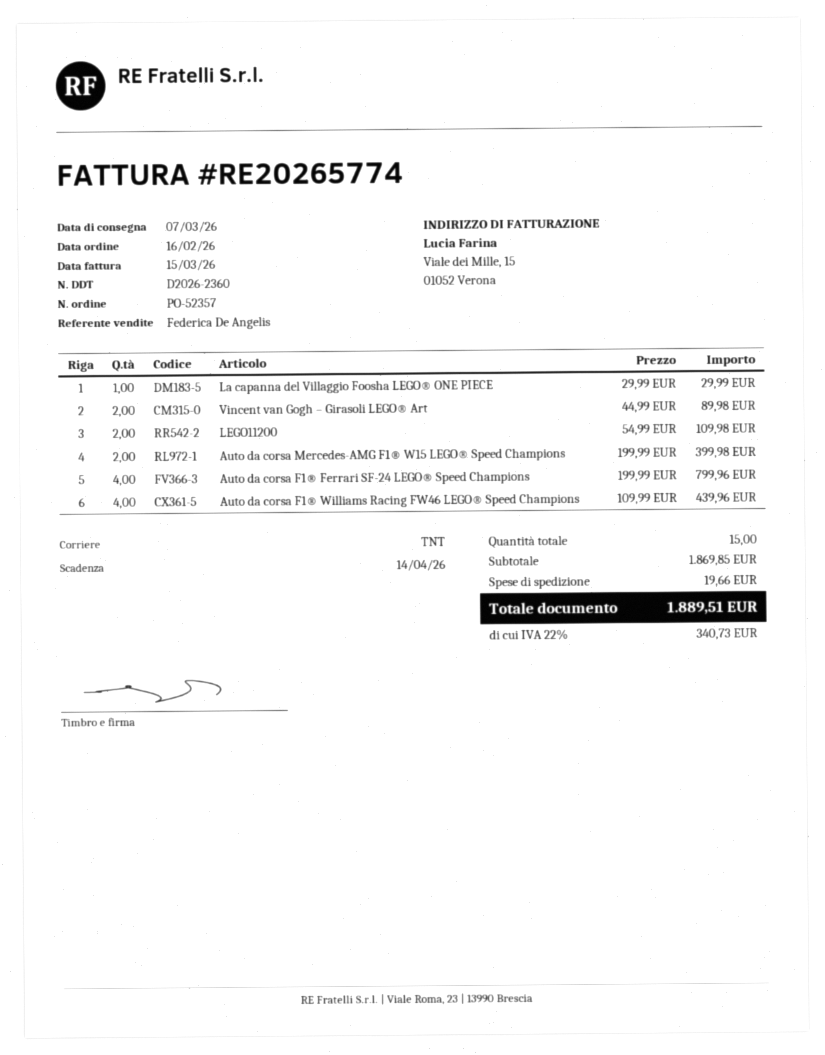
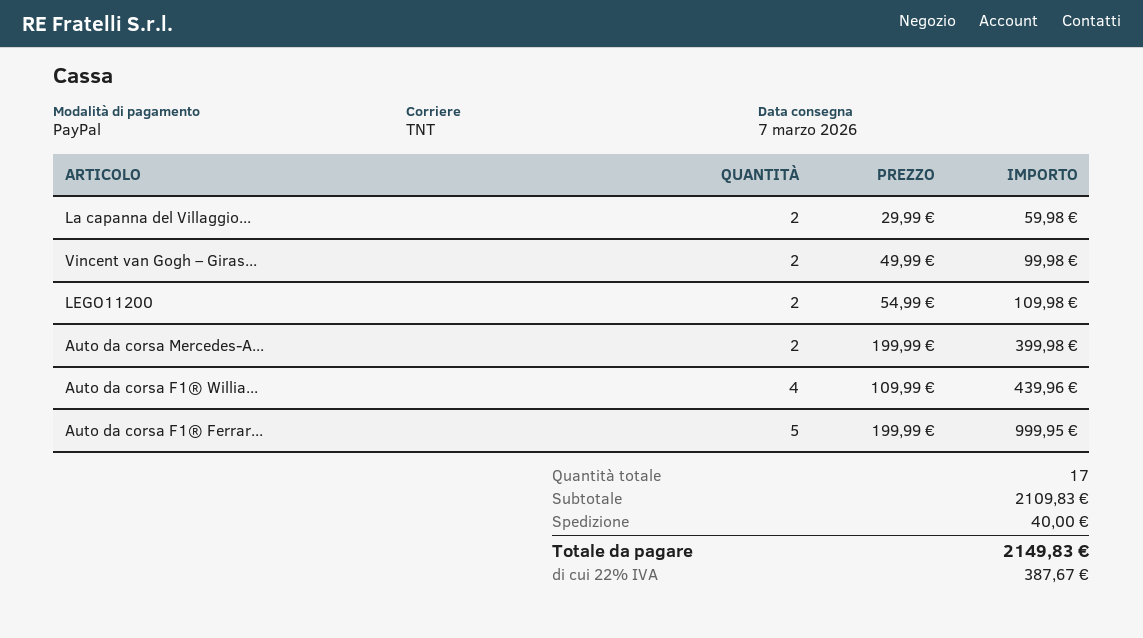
La capanna del Villaggio Foosha LEGO® ONE PIECE: 1 x 29.99 = 29.99 -> 2 x 29.99 = 59.98
Vincent van Gogh – Girasoli LEGO® Art: 2 x 44.99 = 89.98 -> 2 x 49.99 = 99.98
Auto da corsa F1® Ferrari SF-24 LEGO® Speed Champions: 4 x 199.99 = 799.96 -> 5 x 199.99 = 999.95
total quantity: 15 -> 17
subtotal: 1869.85 -> 2109.83
shipping: 19.66 -> 40.00
tax: 22% = 340.73 -> 22% = 387.67
total: 1889.51 -> 2149.83

